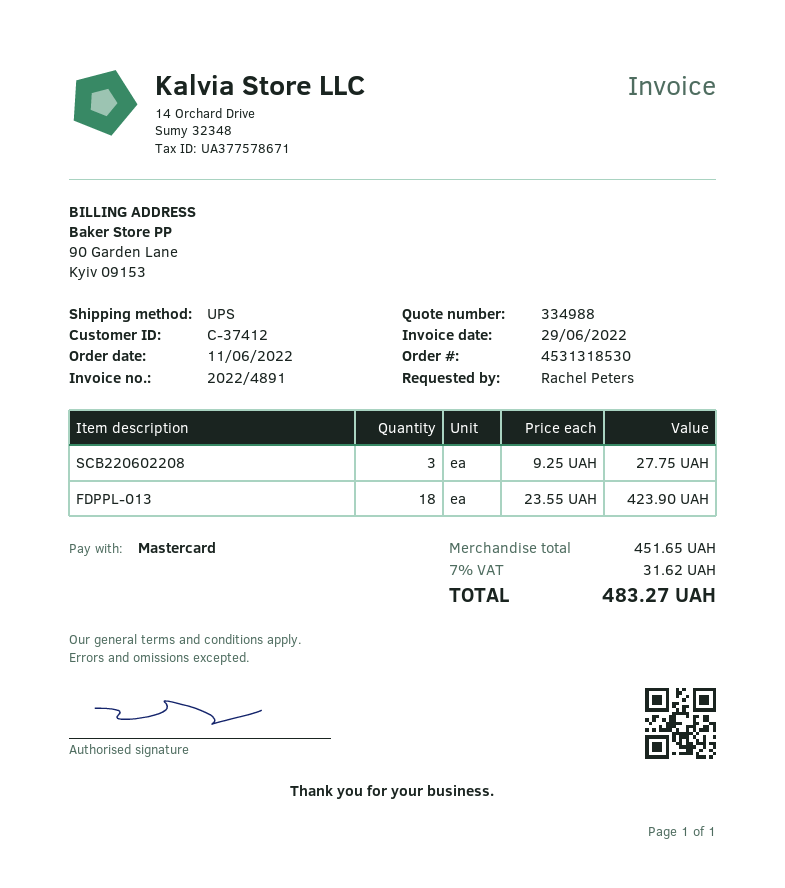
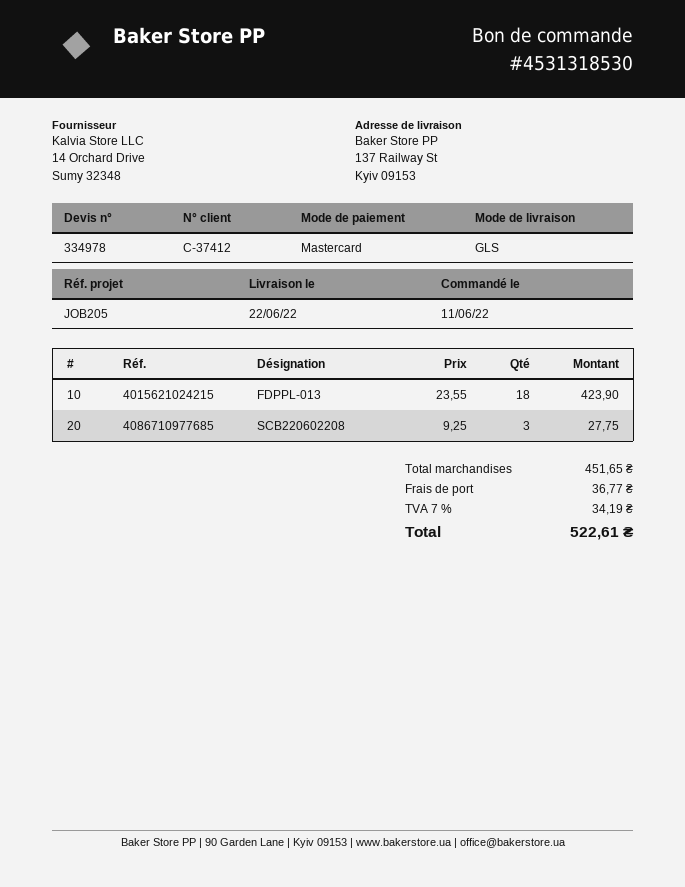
quote number: 334988 -> 334978
shipping method: UPS -> GLS
shipping: none -> 36.77
tax: 7% = 31.62 -> 7% = 34.19
total: 483.27 -> 522.61

